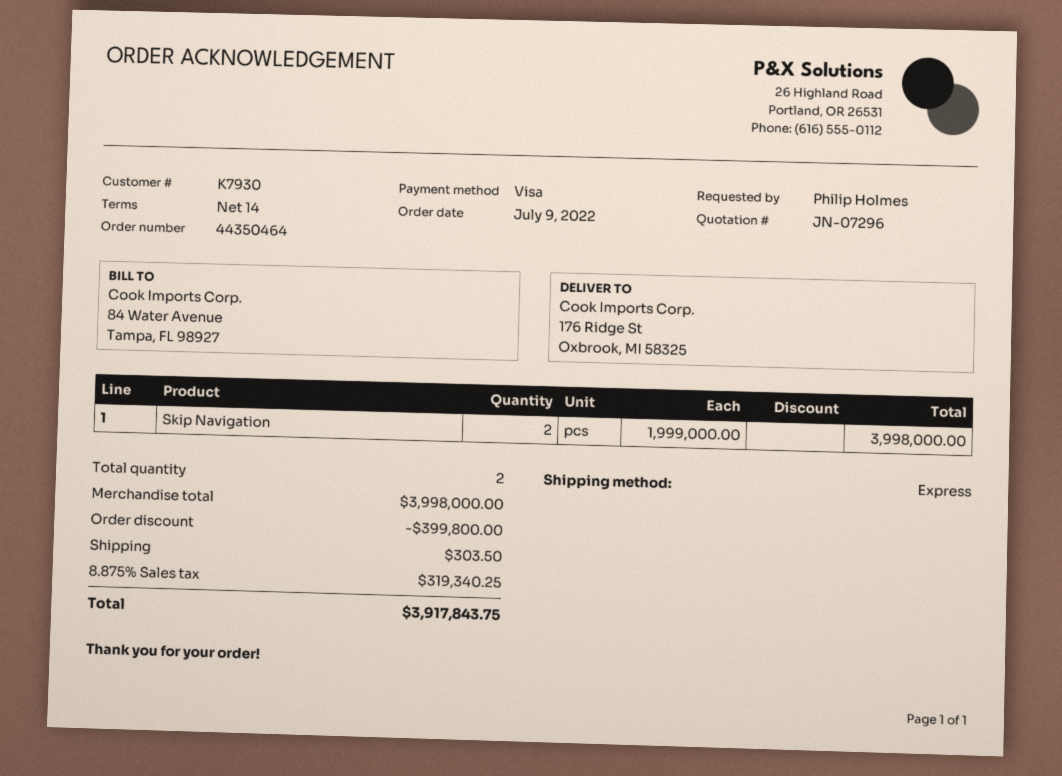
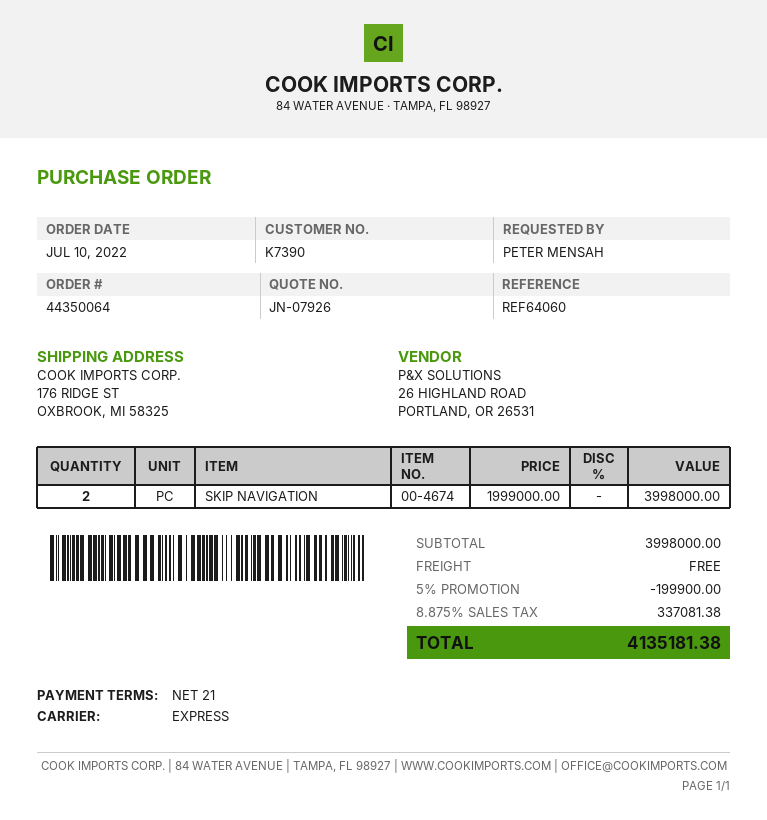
quote number: JN-07296 -> JN-07926
order number: 44350464 -> 44350064
order date: 2022-07-09 -> 2022-07-10
payment terms: 14 days -> 21 days
customer number: K7930 -> K7390
ordered by: Philip Holmes -> PETER MENSAH
discount: 399800.00 -> 199900.00
shipping: 303.50 -> 0.00
tax: 8.875% = 319340.25 -> 8.875% = 337081.38
total: 3917843.75 -> 4135181.38

